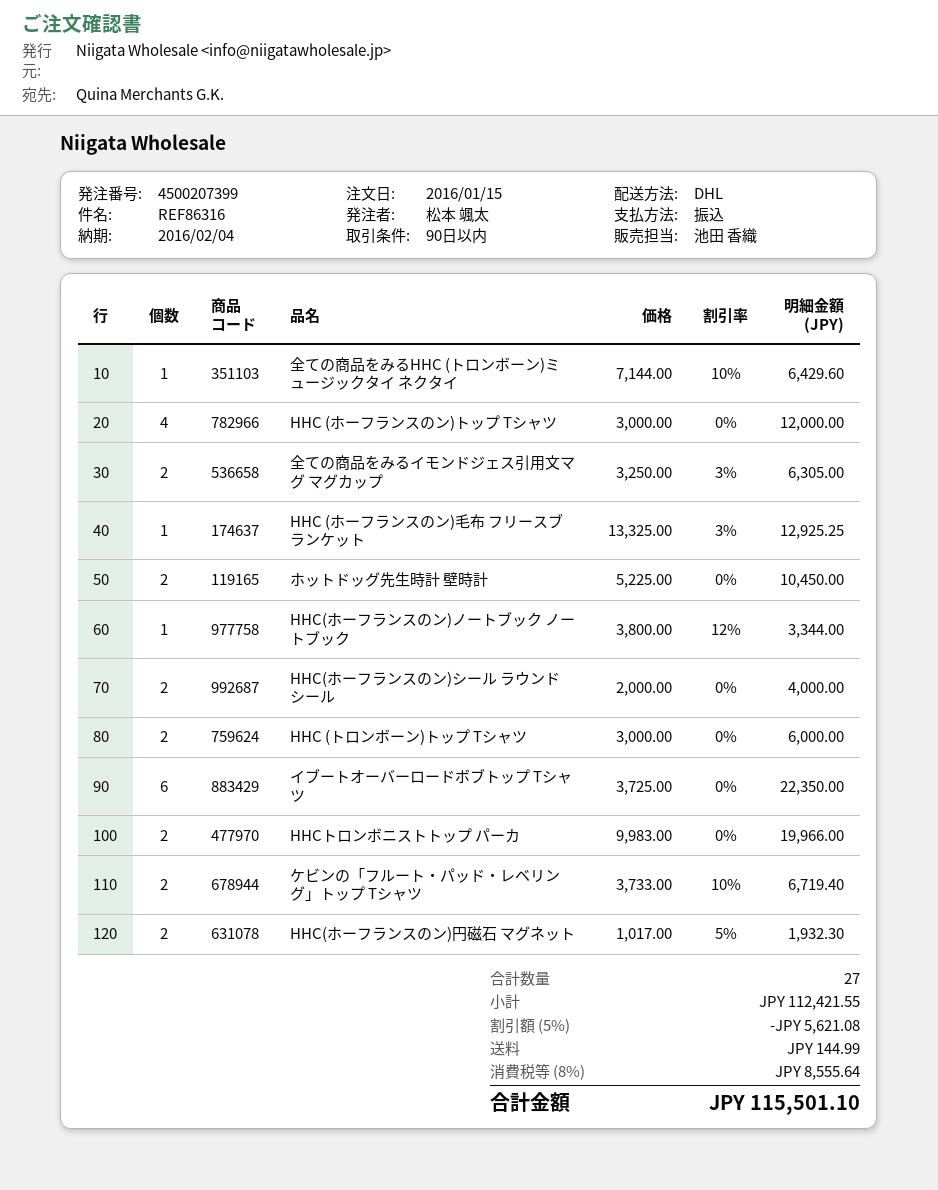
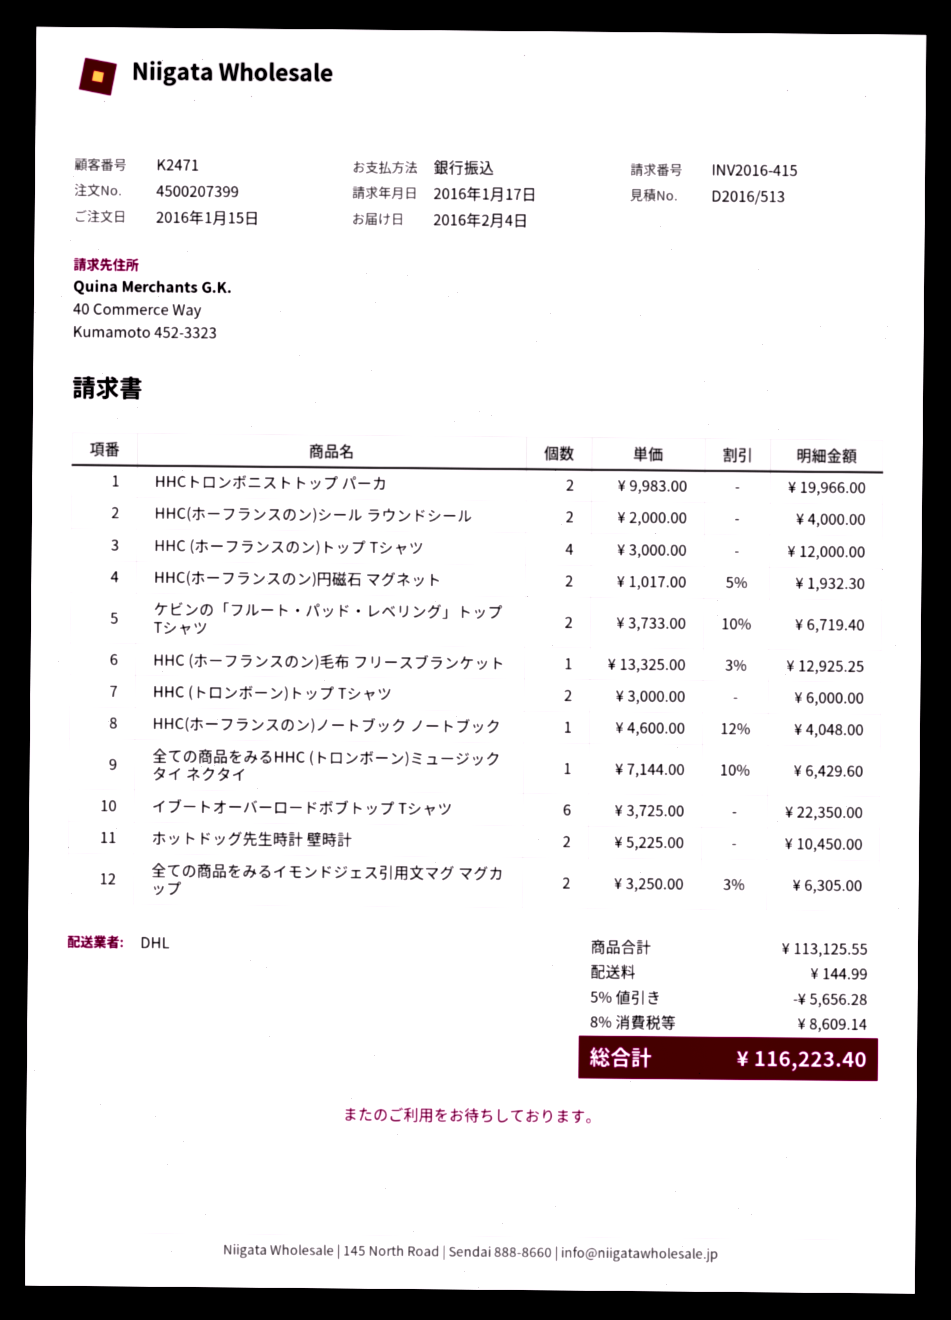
HHC(ホーフランスのン)ノートブック ノートブック: 1 x 3800.00 - 12% = 3344.00 -> 1 x 4600.00 - 12% = 4048.00
subtotal: 112421.55 -> 113125.55
discount: 5% = 5621.08 -> 5% = 5656.28
tax: 8% = 8555.64 -> 8% = 8609.14
total: 115501.10 -> 116223.40

